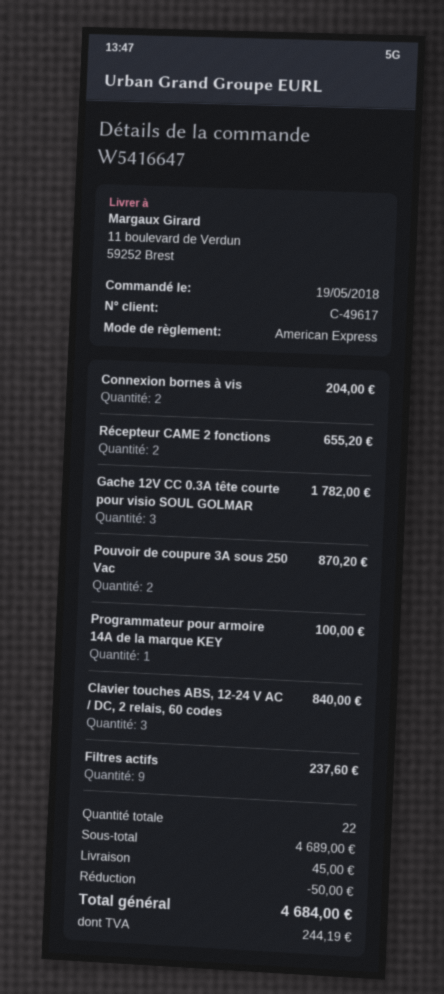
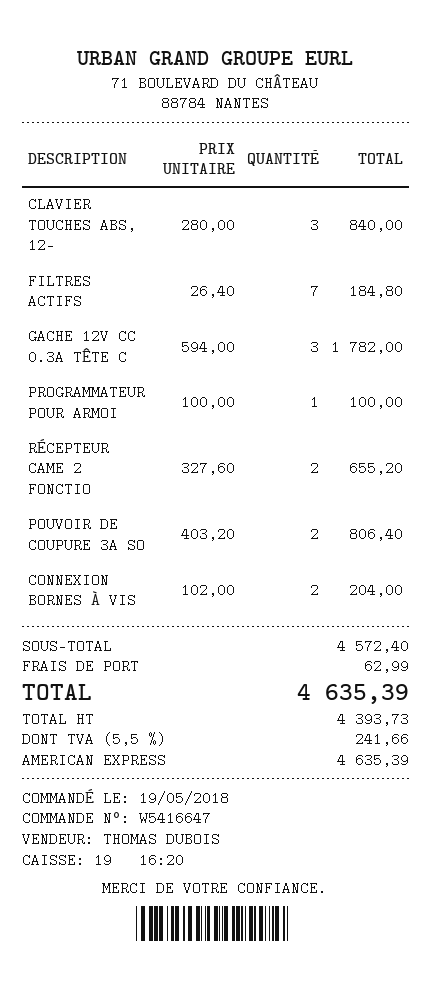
Pouvoir de coupure 3A sous 250 Vac: 2 for 870.20 -> 2 for 806.40
Filtres actifs: 9 for 237.60 -> 7 for 184.80
subtotal: 4689.00 -> 4572.40
discount: 50.00 -> none
shipping: 45.00 -> 62.99
tax: 244.19 -> 241.66
total: 4684.00 -> 4635.39

